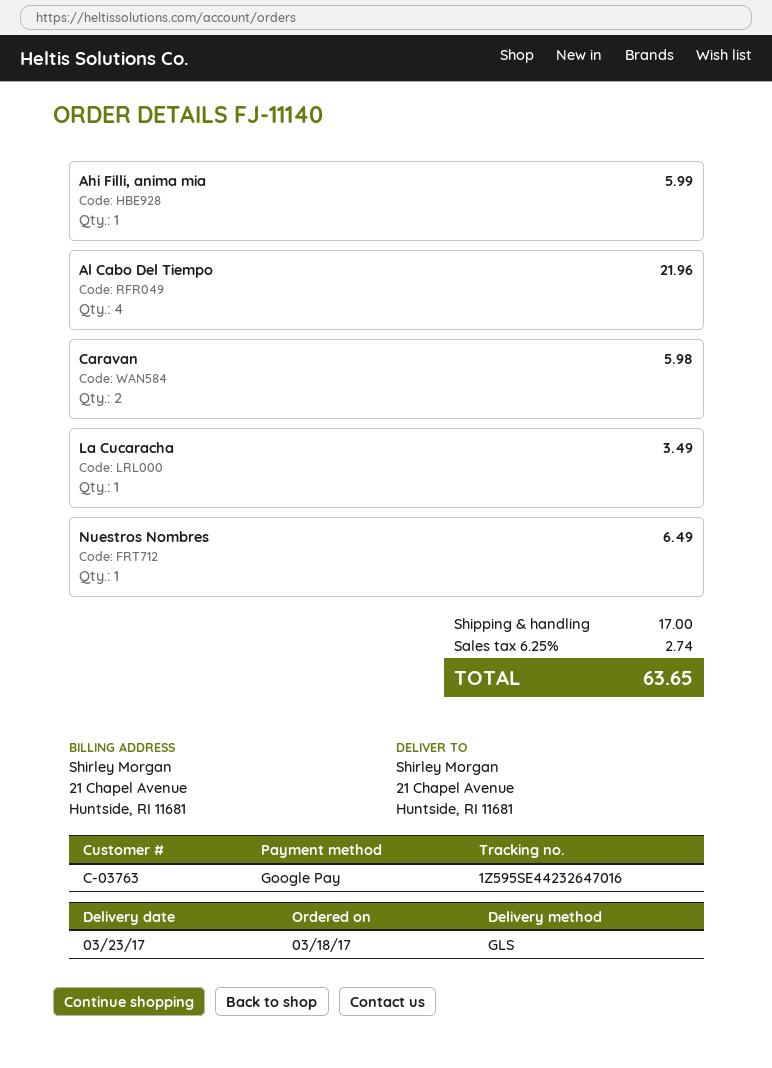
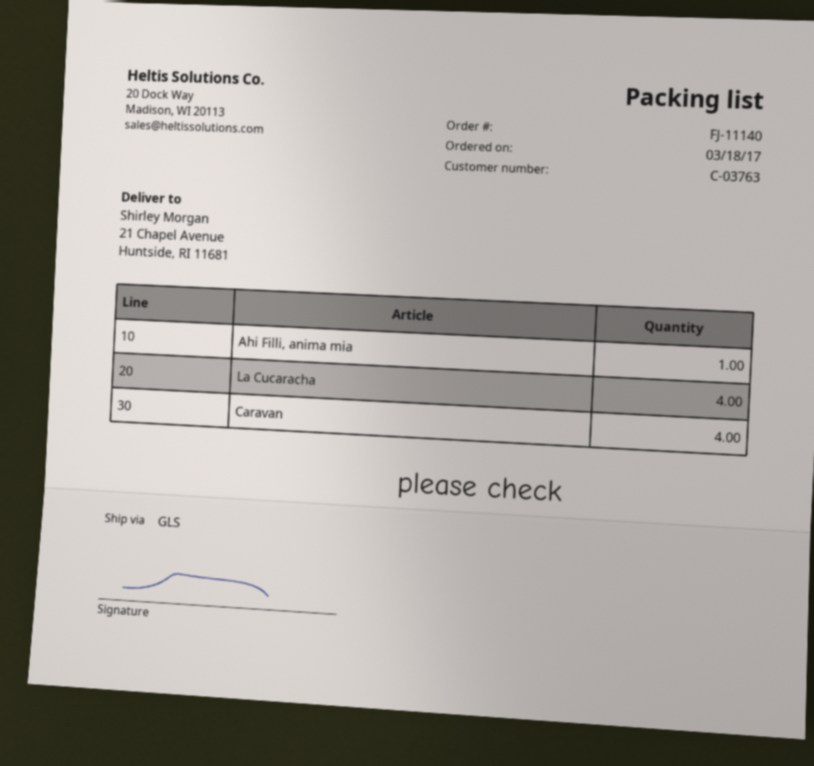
Al Cabo Del Tiempo: 4 -> none
Caravan: 2 -> 4
La Cucaracha: 1 -> 4
Nuestros Nombres: 1 -> none

